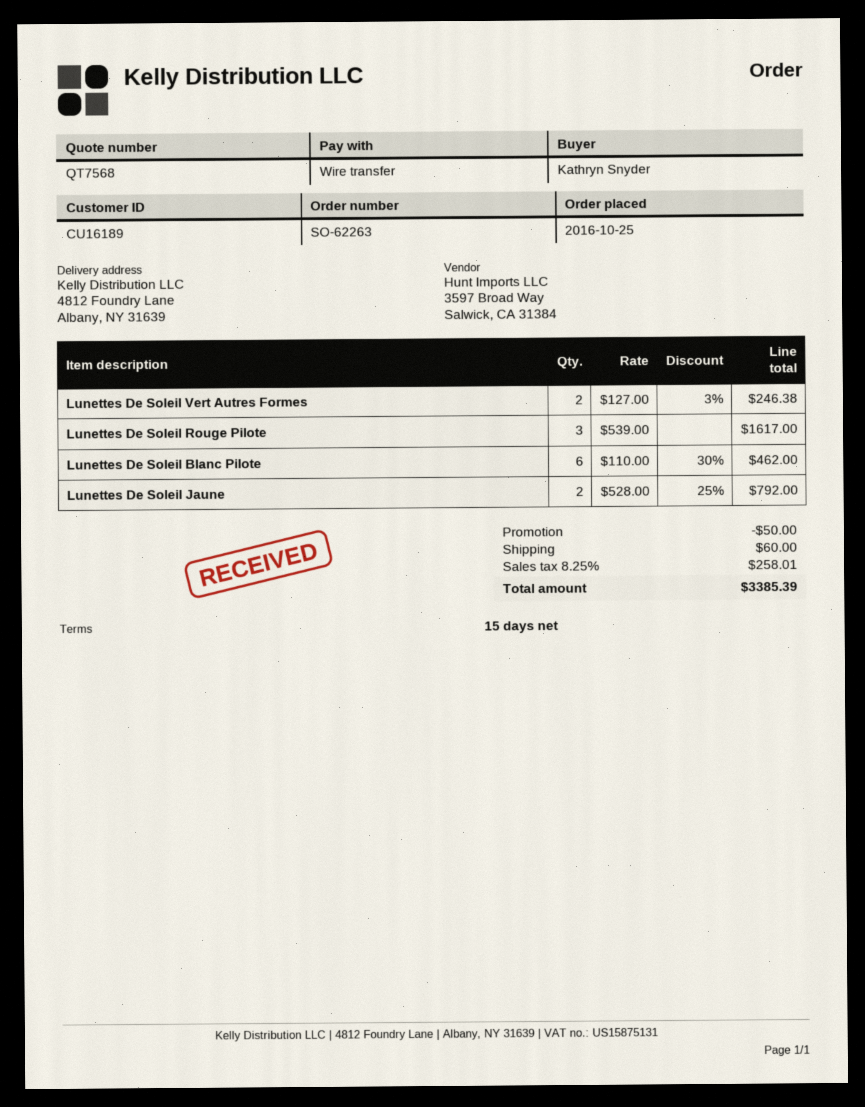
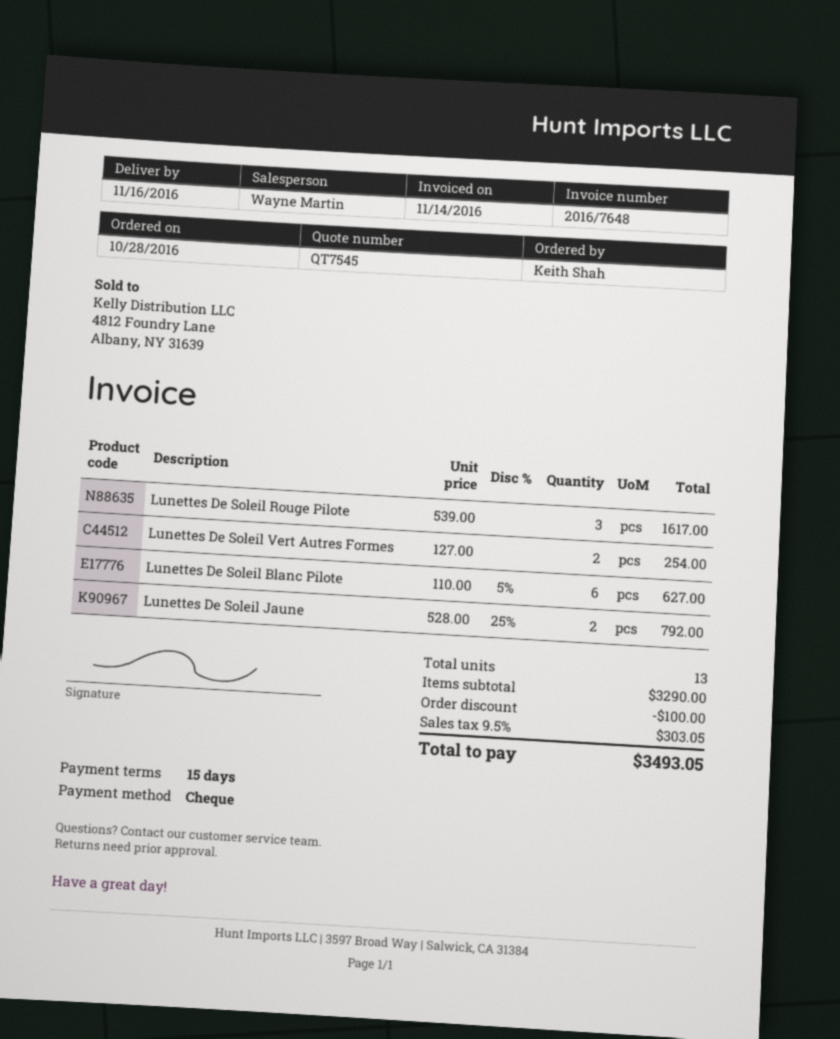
quote number: QT7568 -> QT7545
order date: 2016-10-25 -> 2016-10-28
ordered by: Kathryn Snyder -> Keith Shah
payment method: bank transfer -> cheque
Lunettes De Soleil Vert Autres Formes: 2 x 127.00 - 3% = 246.38 -> 2 x 127.00 = 254.00
Lunettes De Soleil Blanc Pilote: 6 x 110.00 - 30% = 462.00 -> 6 x 110.00 - 5% = 627.00
discount: 50.00 -> 100.00
shipping: 60.00 -> none
tax: 8.25% = 258.01 -> 9.5% = 303.05
total: 3385.39 -> 3493.05

